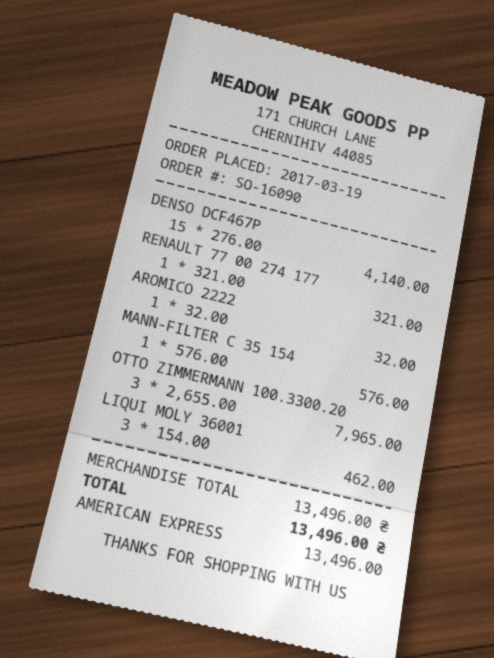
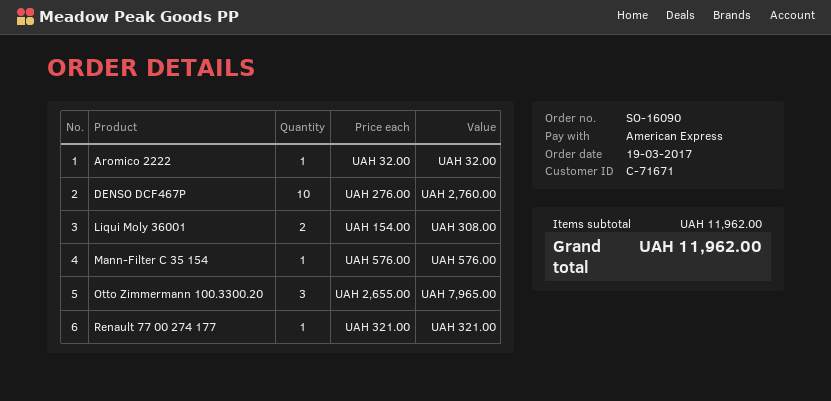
DENSO DCF467P: 15 x 276.00 = 4140.00 -> 10 x 276.00 = 2760.00
LIQUI MOLY 36001: 3 x 154.00 = 462.00 -> 2 x 154.00 = 308.00
subtotal: 13496.00 -> 11962.00
total: 13496.00 -> 11962.00

